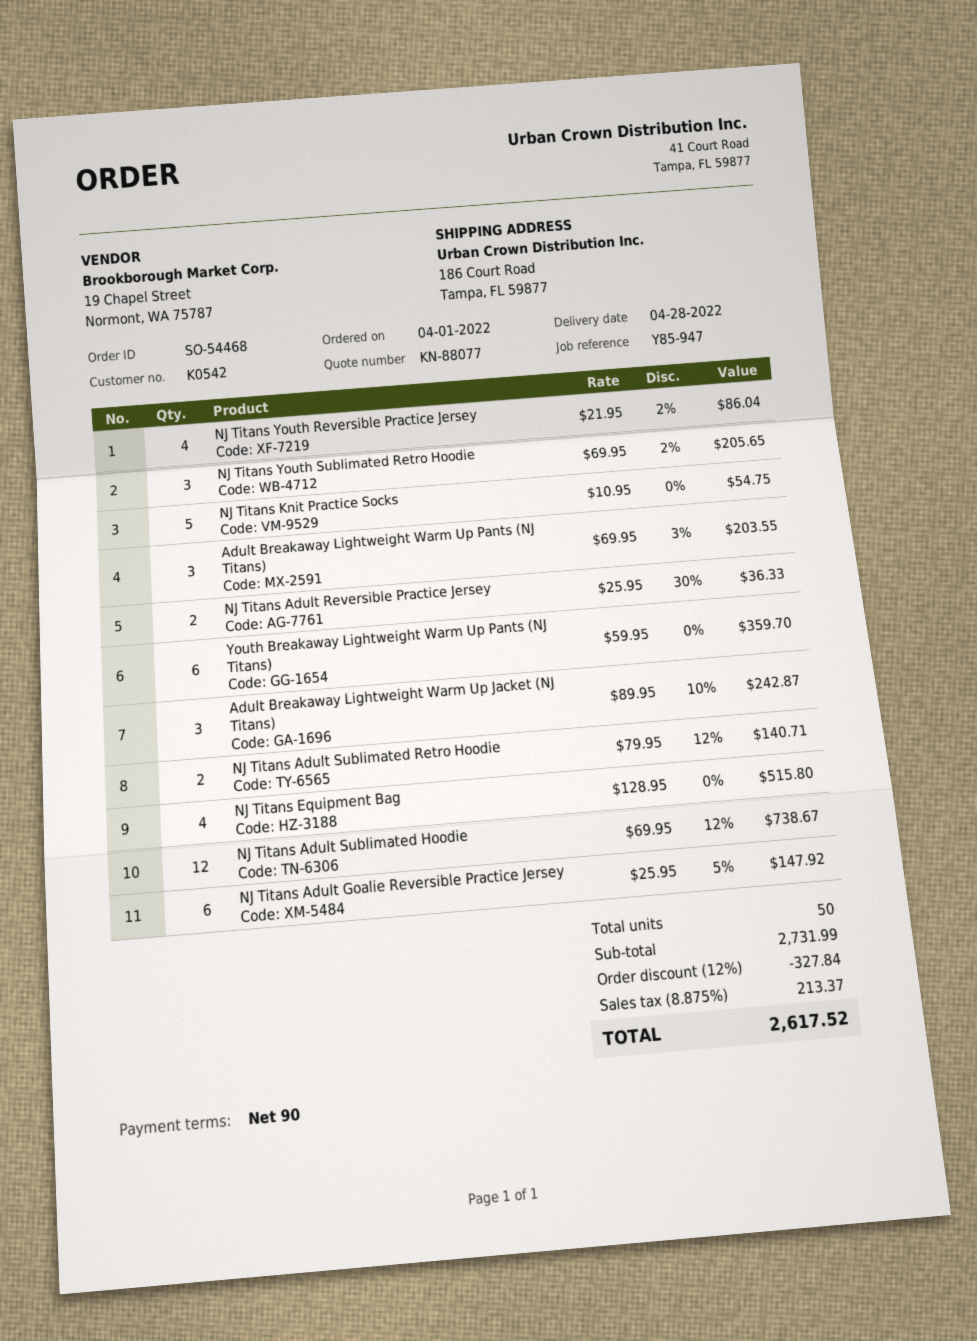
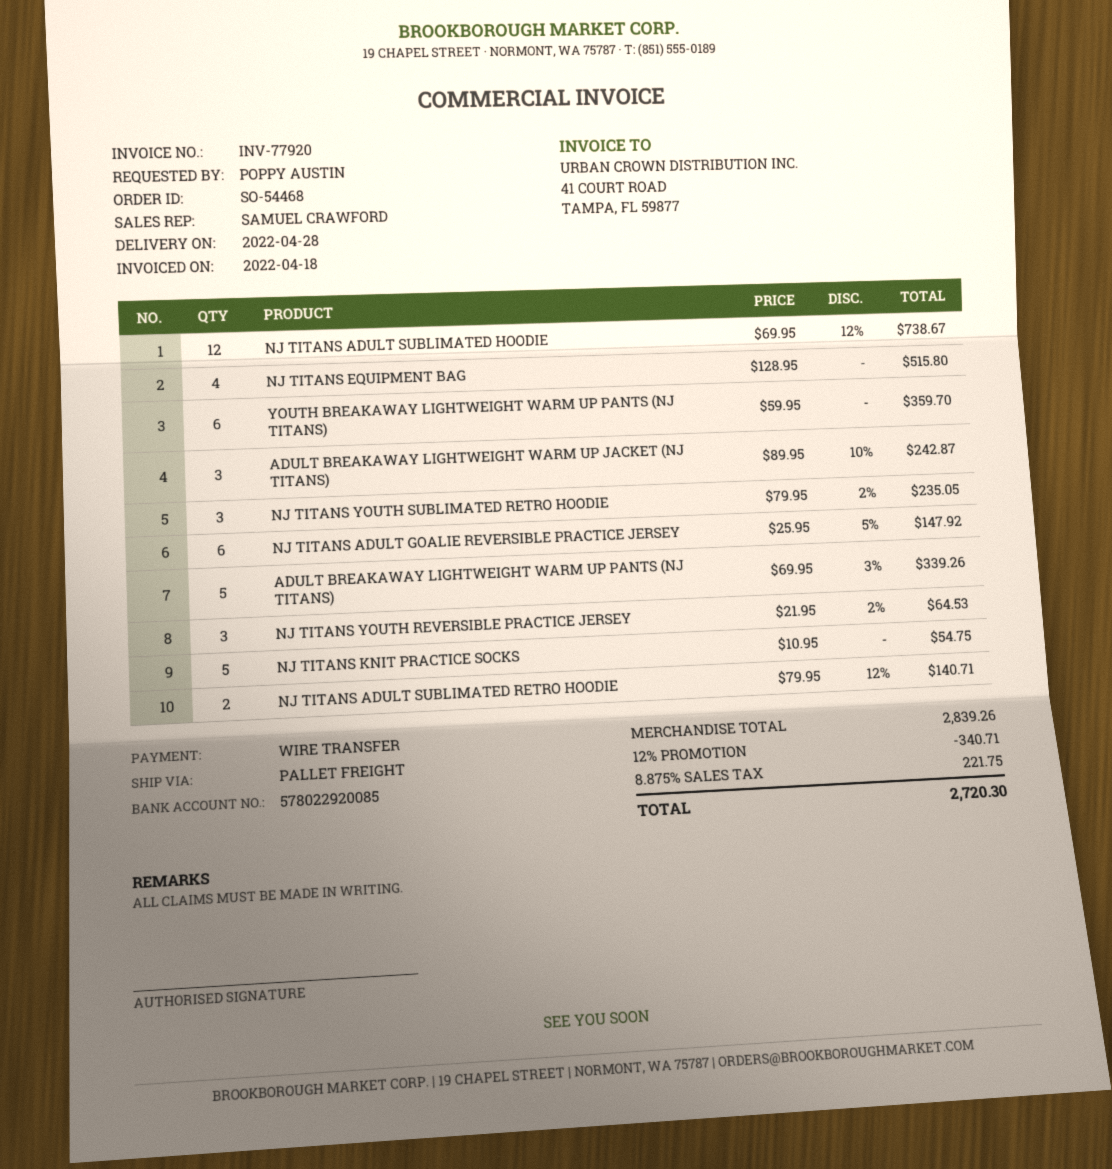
NJ Titans Youth Reversible Practice Jersey: 4 x 21.95 - 2% = 86.04 -> 3 x 21.95 - 2% = 64.53
NJ Titans Youth Sublimated Retro Hoodie: 3 x 69.95 - 2% = 205.65 -> 3 x 79.95 - 2% = 235.05
Adult Breakaway Lightweight Warm Up Pants (NJ Titans): 3 x 69.95 - 3% = 203.55 -> 5 x 69.95 - 3% = 339.26
NJ Titans Adult Reversible Practice Jersey: 2 x 25.95 - 30% = 36.33 -> none
subtotal: 2731.99 -> 2839.26
discount: 12% = 327.84 -> 12% = 340.71
tax: 8.875% = 213.37 -> 8.875% = 221.75
total: 2617.52 -> 2720.30

